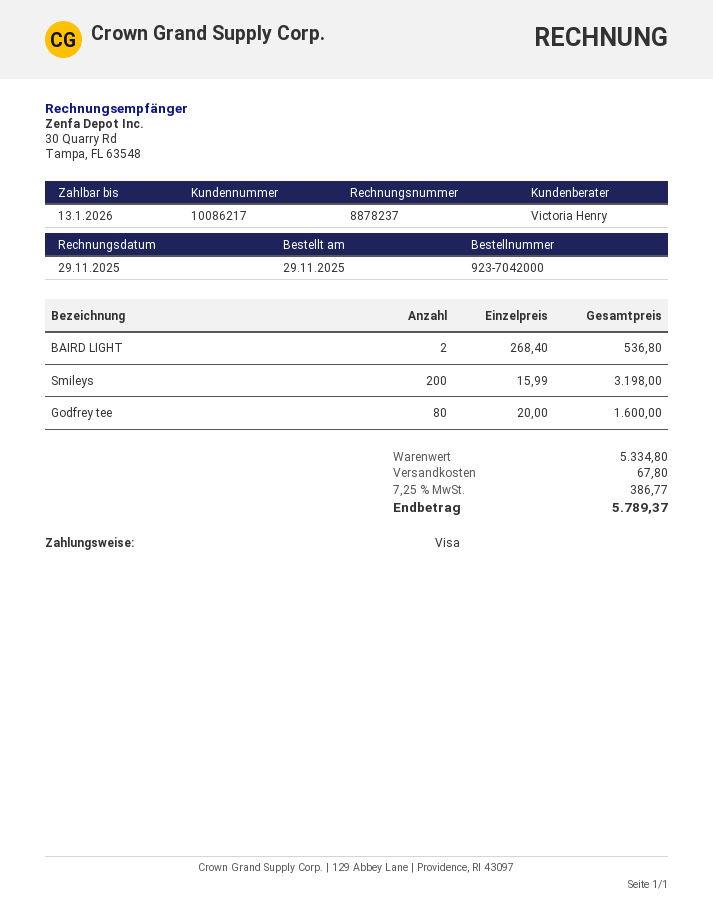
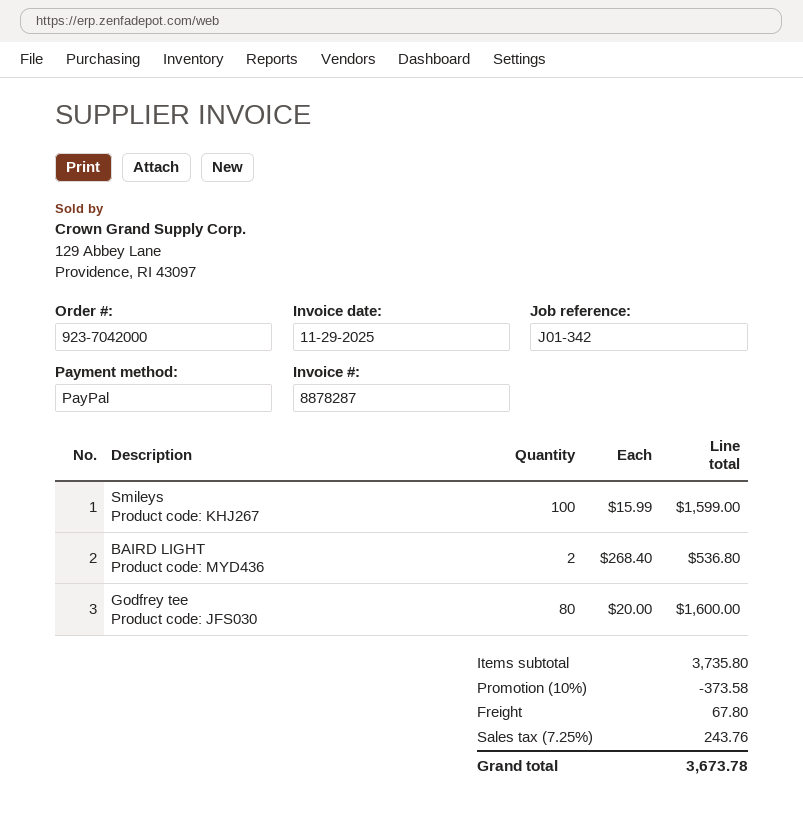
invoice number: 8878237 -> 8878287
payment method: Visa -> PayPal
Smileys: 200 x 15.99 = 3198.00 -> 100 x 15.99 = 1599.00
subtotal: 5334.80 -> 3735.80
discount: none -> 10% = 373.58
tax: 7.25% = 386.77 -> 7.25% = 243.76
total: 5789.37 -> 3673.78

